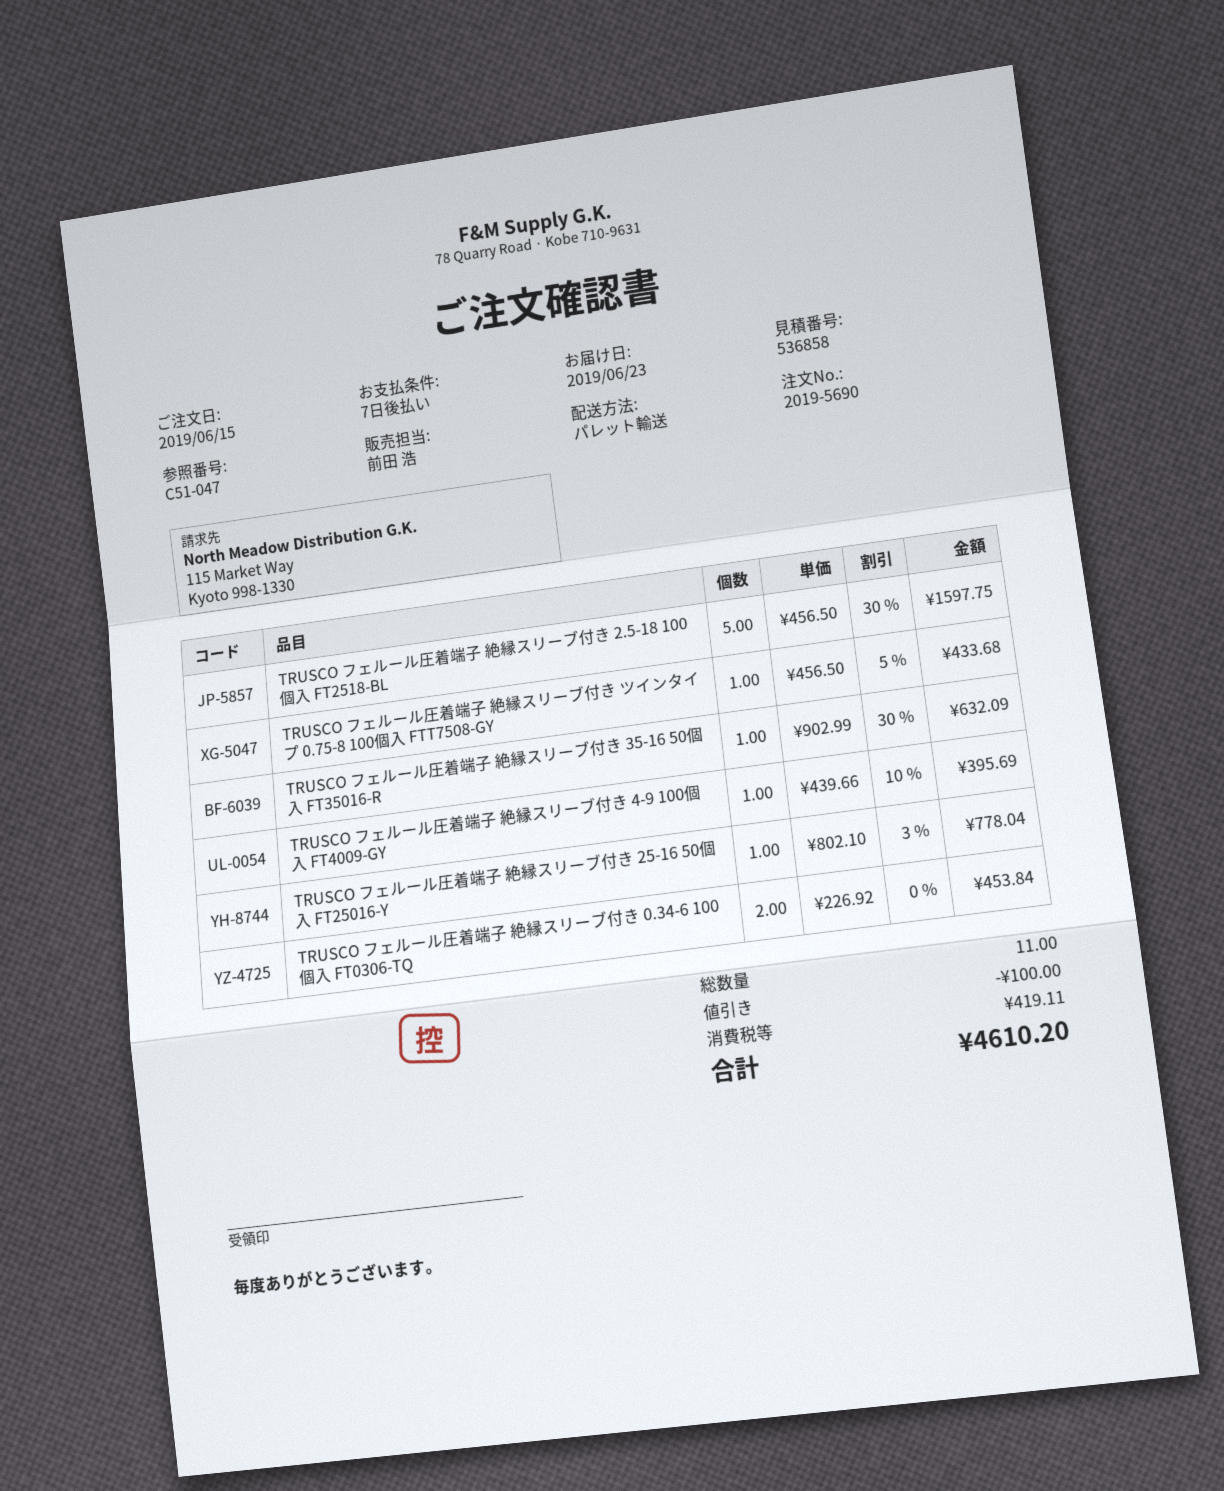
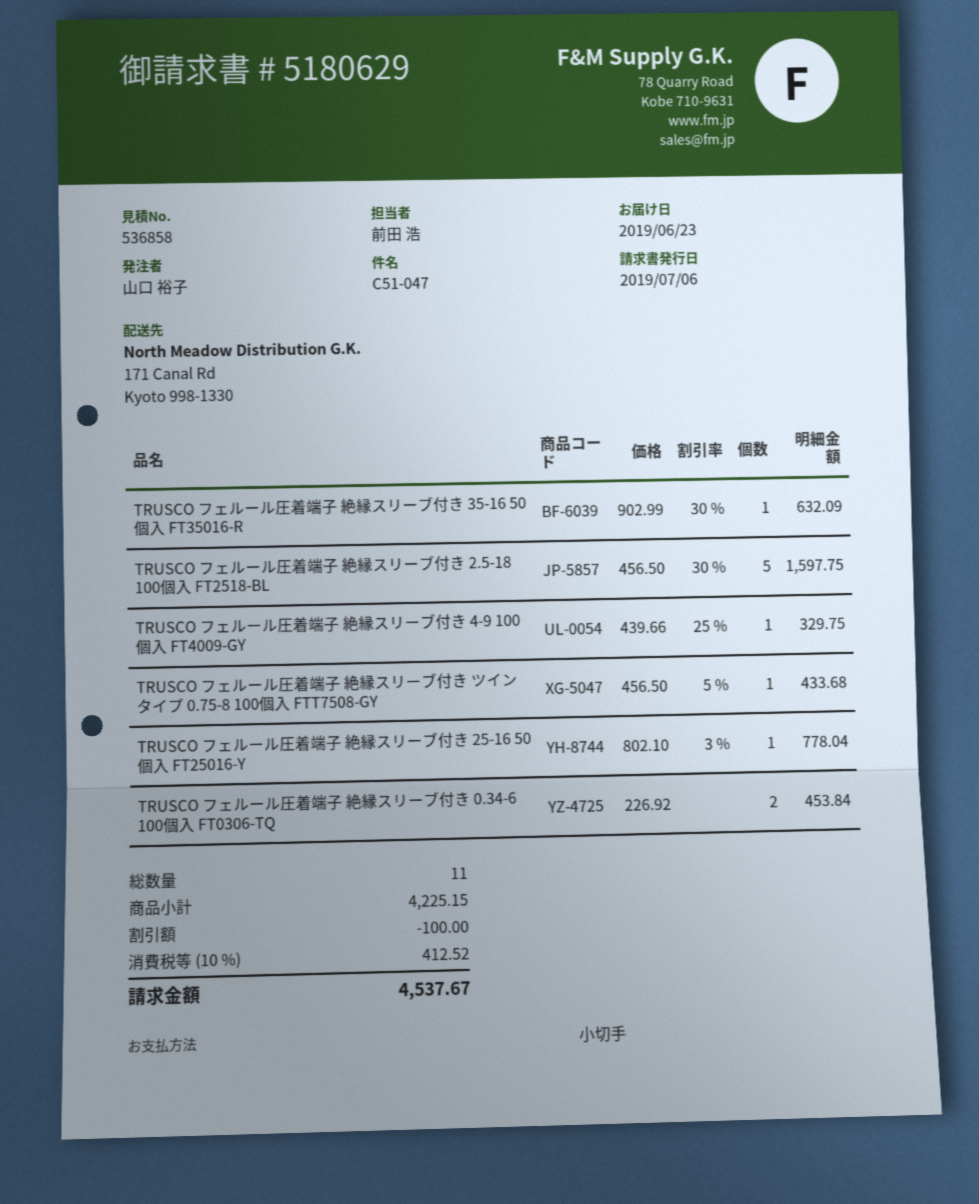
TRUSCO フェルール圧着端子 絶縁スリーブ付き 4-9 100個入 FT4009-GY: 1 x 439.66 - 10% = 395.69 -> 1 x 439.66 - 25% = 329.75
tax: 419.11 -> 412.52
total: 4610.20 -> 4537.67

